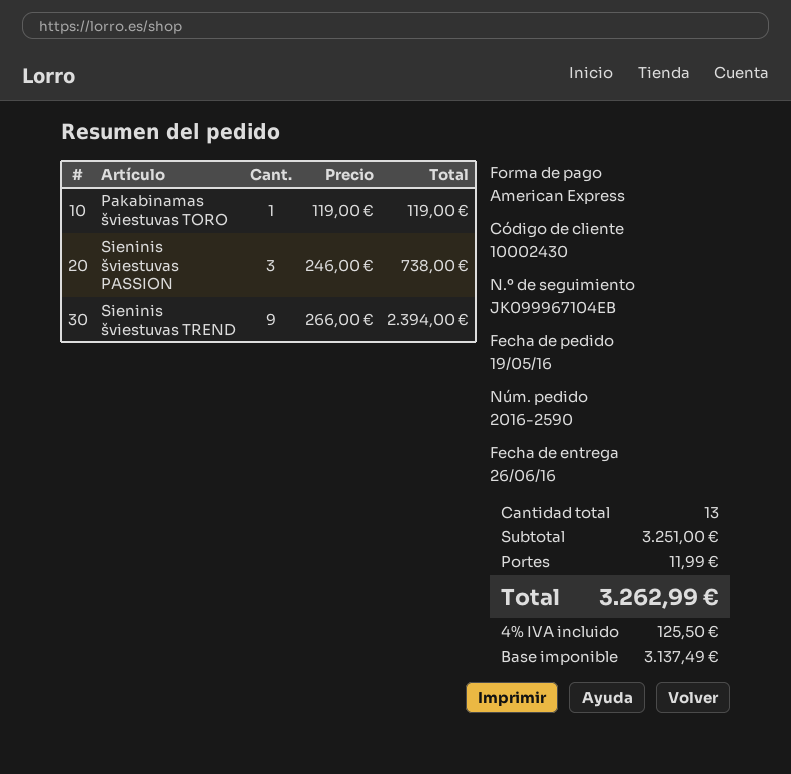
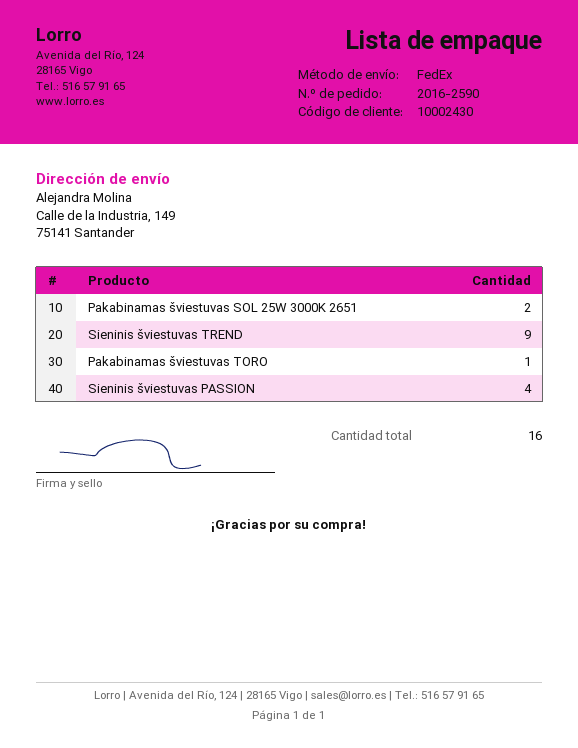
Sieninis šviestuvas PASSION: 3 -> 4
Pakabinamas šviestuvas SOL 25W 3000K 2651: none -> 2
total quantity: 13 -> 16

